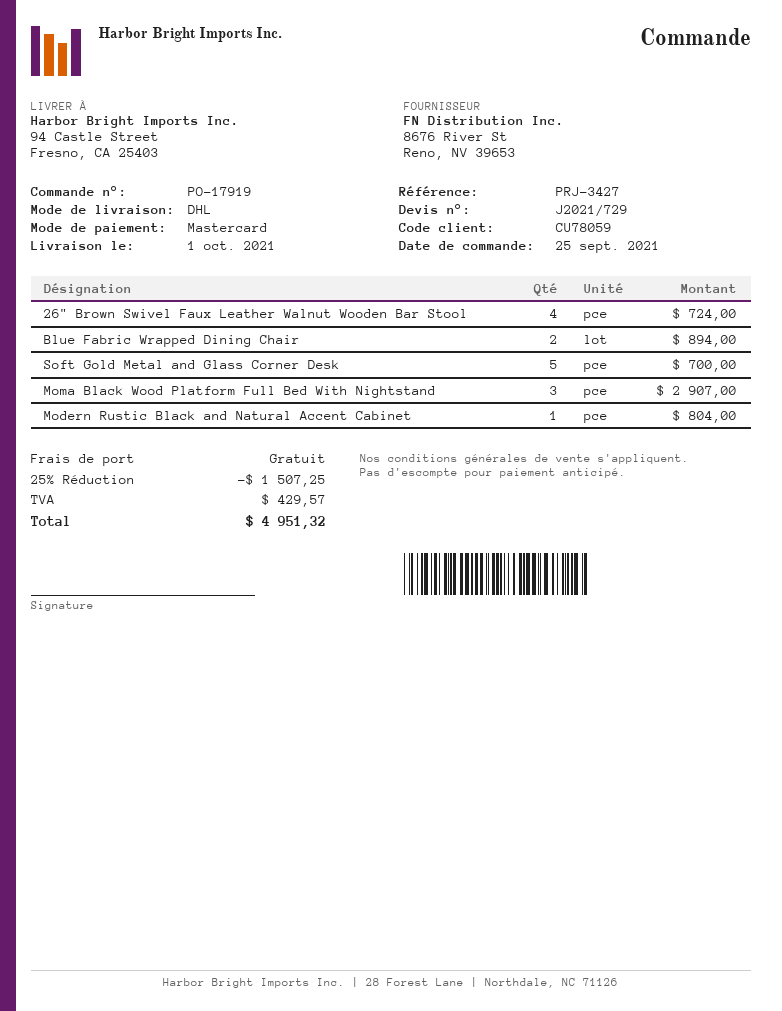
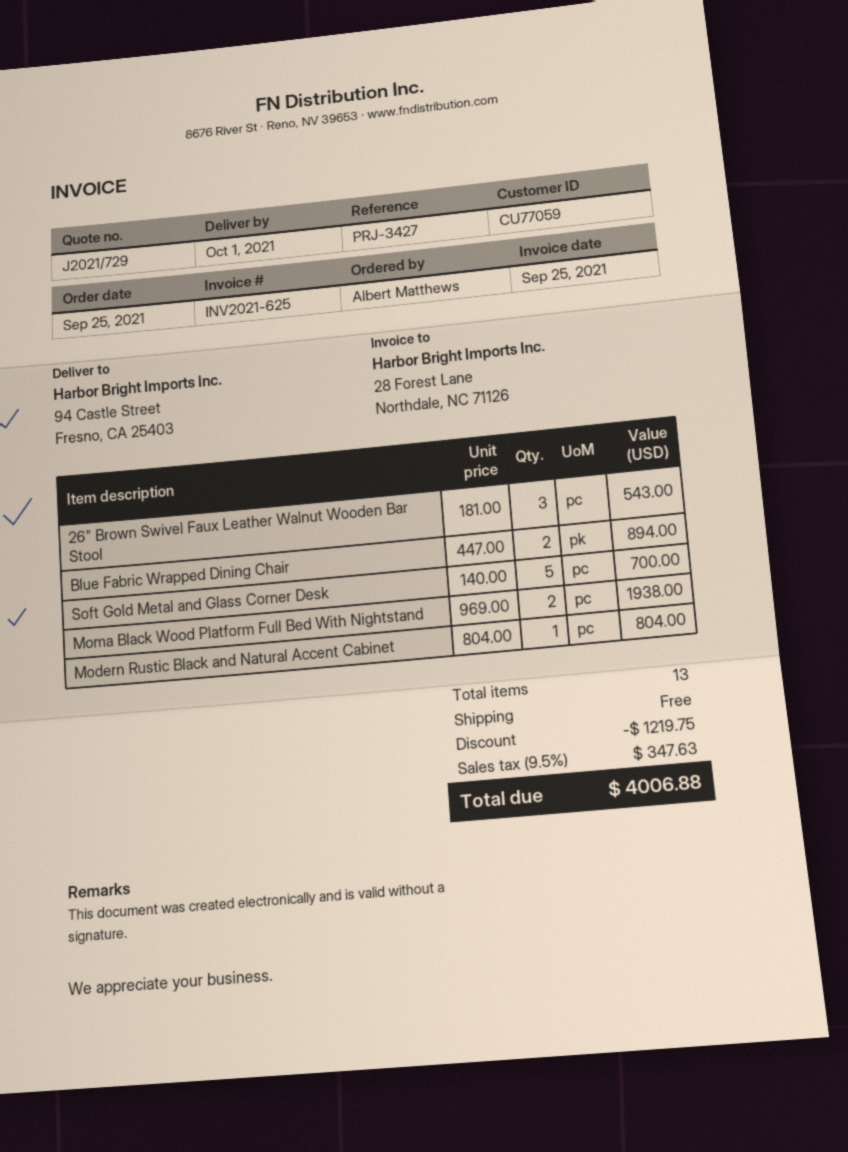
customer number: CU78059 -> CU77059
26" Brown Swivel Faux Leather Walnut Wooden Bar Stool: 4 for 724.00 -> 3 for 543.00
Moma Black Wood Platform Full Bed With Nightstand: 3 for 2907.00 -> 2 for 1938.00
discount: 1507.25 -> 1219.75
tax: 429.57 -> 347.63
total: 4951.32 -> 4006.88

